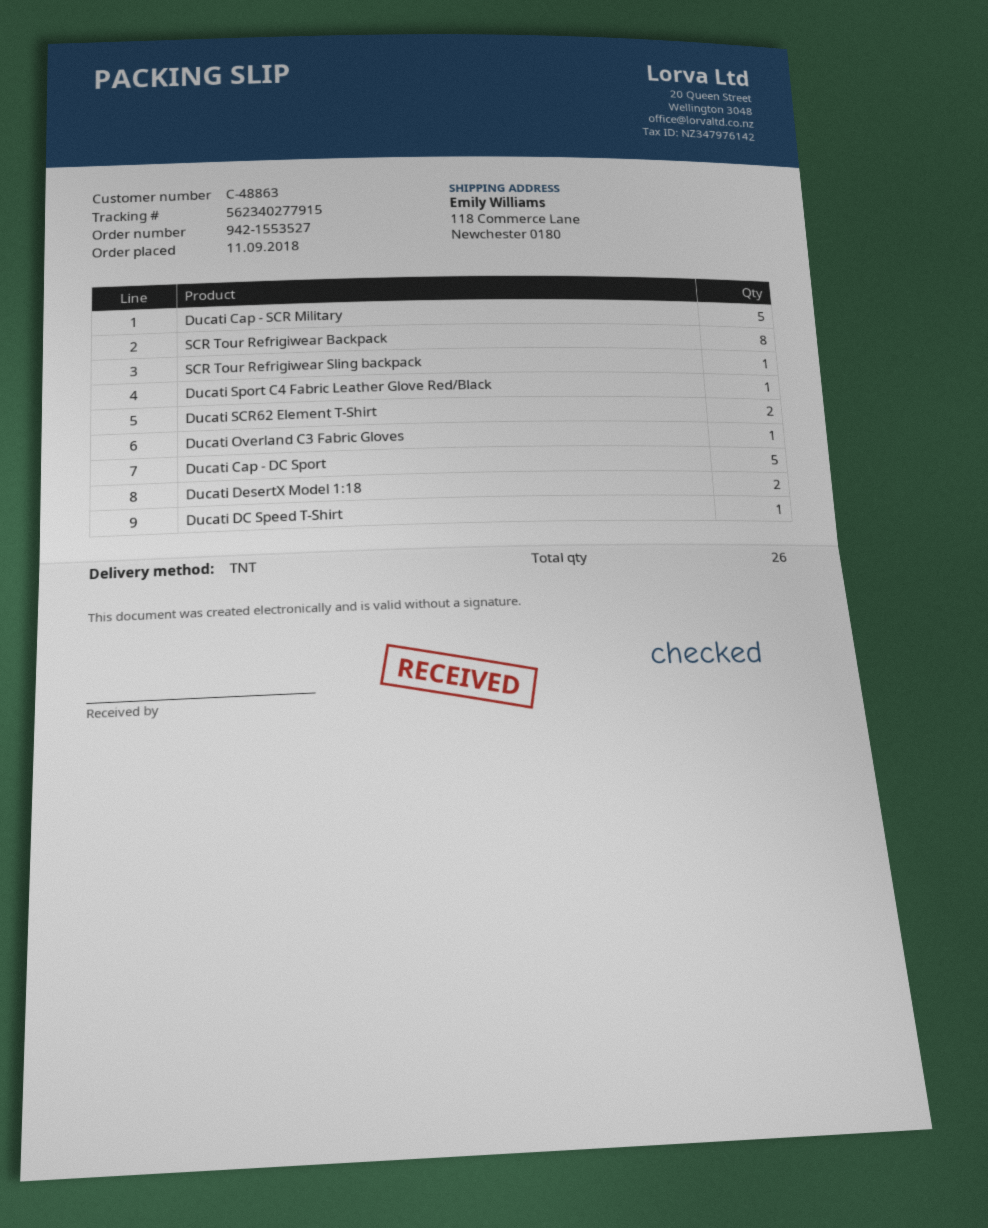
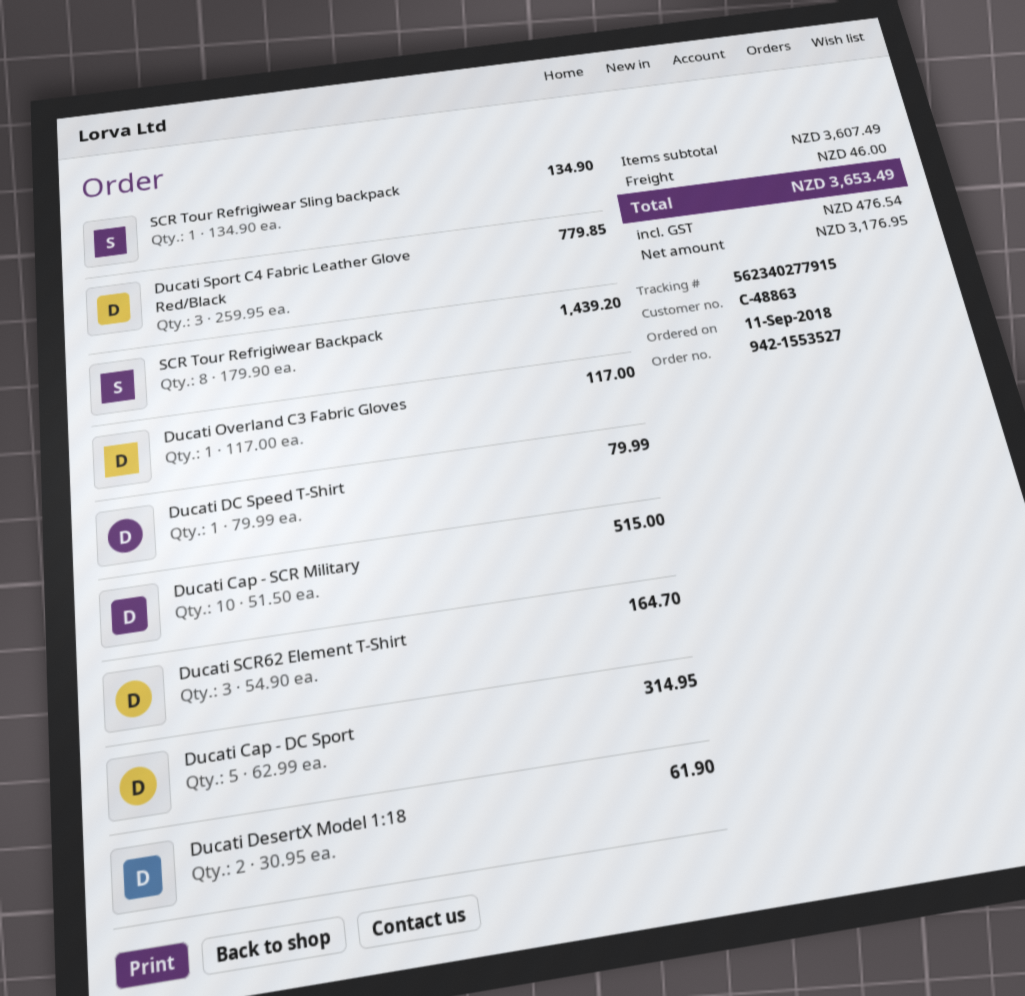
Ducati Cap - SCR Military: 5 -> 10
Ducati Sport C4 Fabric Leather Glove Red/Black: 1 -> 3
Ducati SCR62 Element T-Shirt: 2 -> 3

